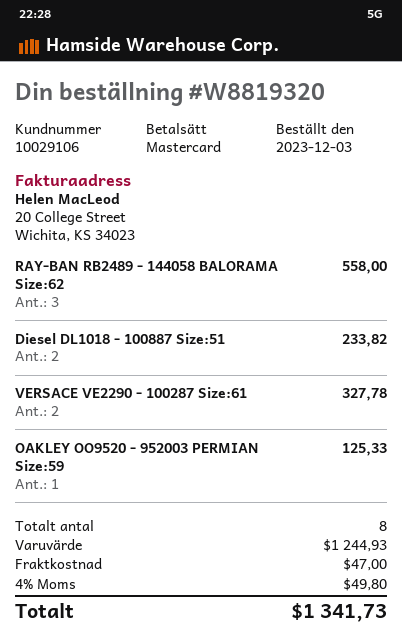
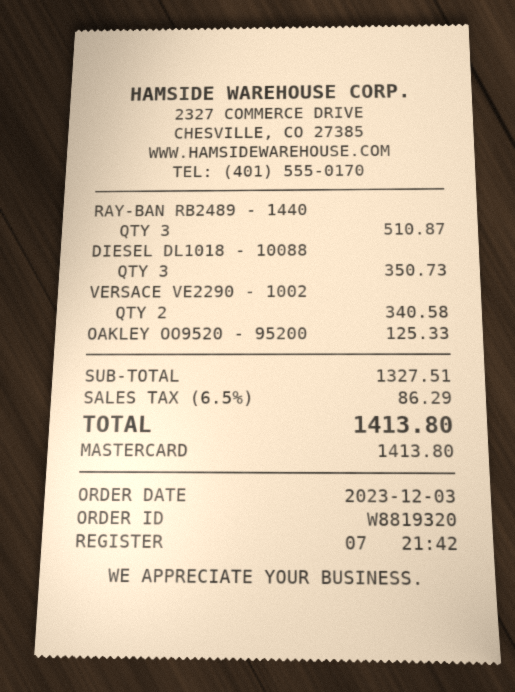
RAY-BAN RB2489 - 144058 BALORAMA Size:62: 3 for 558.00 -> 3 for 510.87
Diesel DL1018 - 100887 Size:51: 2 for 233.82 -> 3 for 350.73
VERSACE VE2290 - 100287 Size:61: 2 for 327.78 -> 2 for 340.58
subtotal: 1244.93 -> 1327.51
shipping: 47.00 -> none
tax: 4% = 49.80 -> 6.5% = 86.29
total: 1341.73 -> 1413.80

